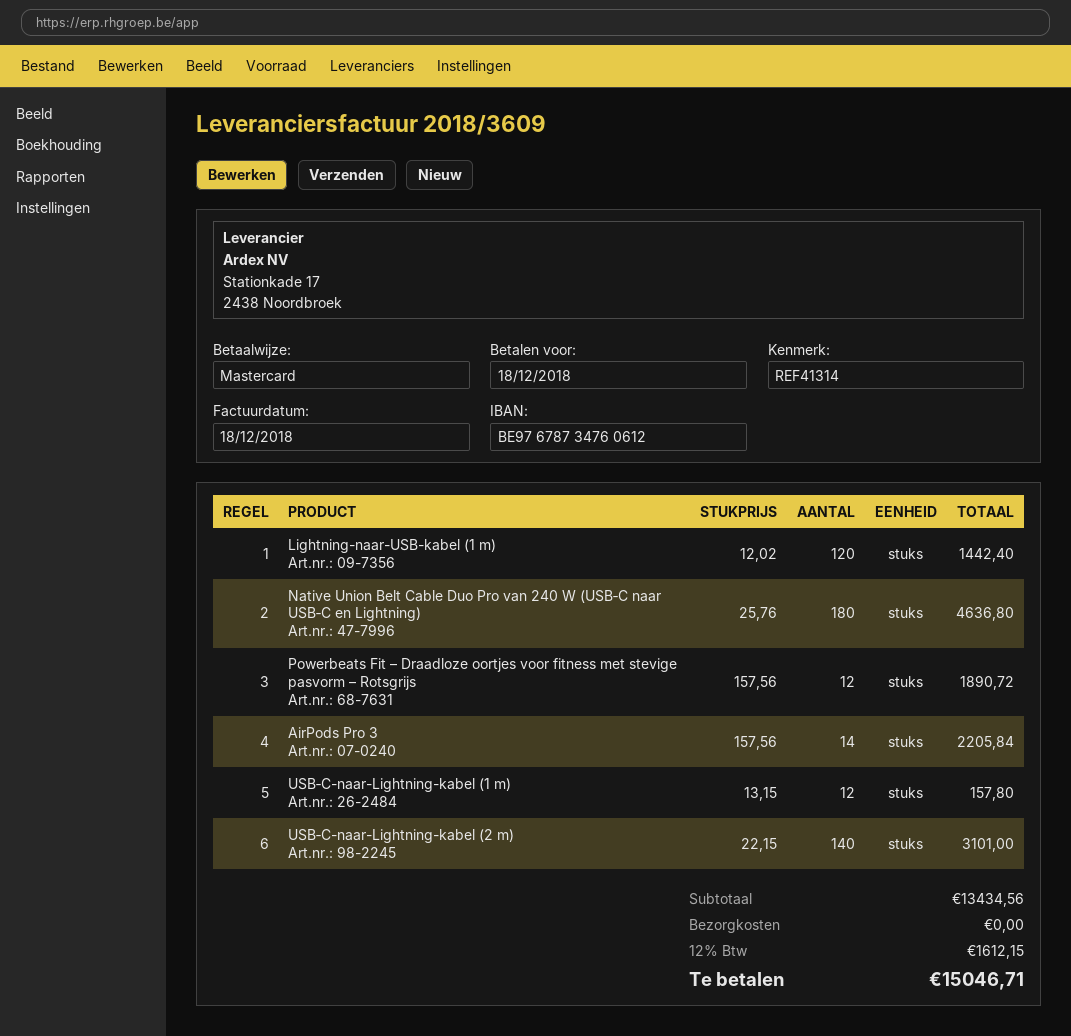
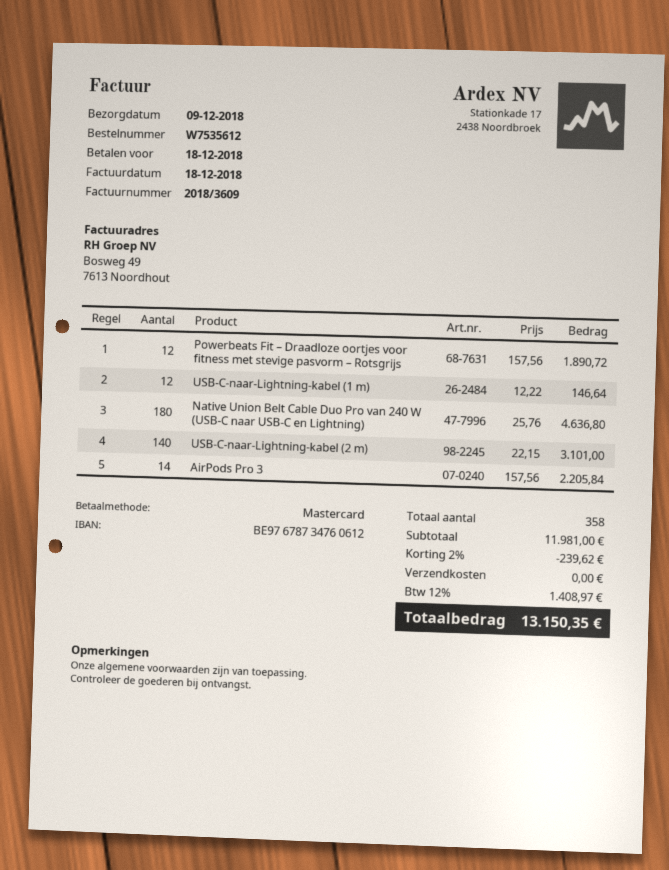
Lightning-naar-USB-kabel (1 m): 120 x 12.02 = 1442.40 -> none
USB‑C-naar-Lightning-kabel (1 m): 12 x 13.15 = 157.80 -> 12 x 12.22 = 146.64
subtotal: 13434.56 -> 11981.00
discount: none -> 2% = 239.62
tax: 12% = 1612.15 -> 12% = 1408.97
total: 15046.71 -> 13150.35

